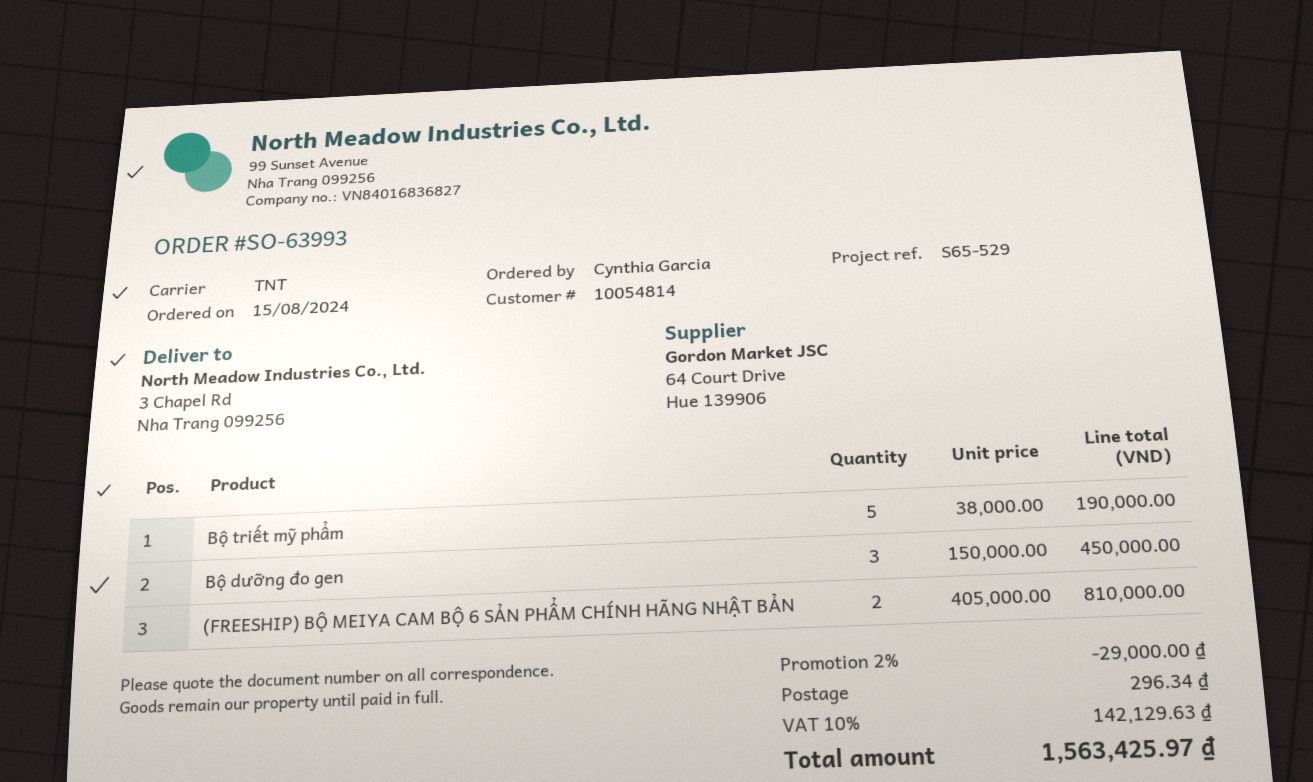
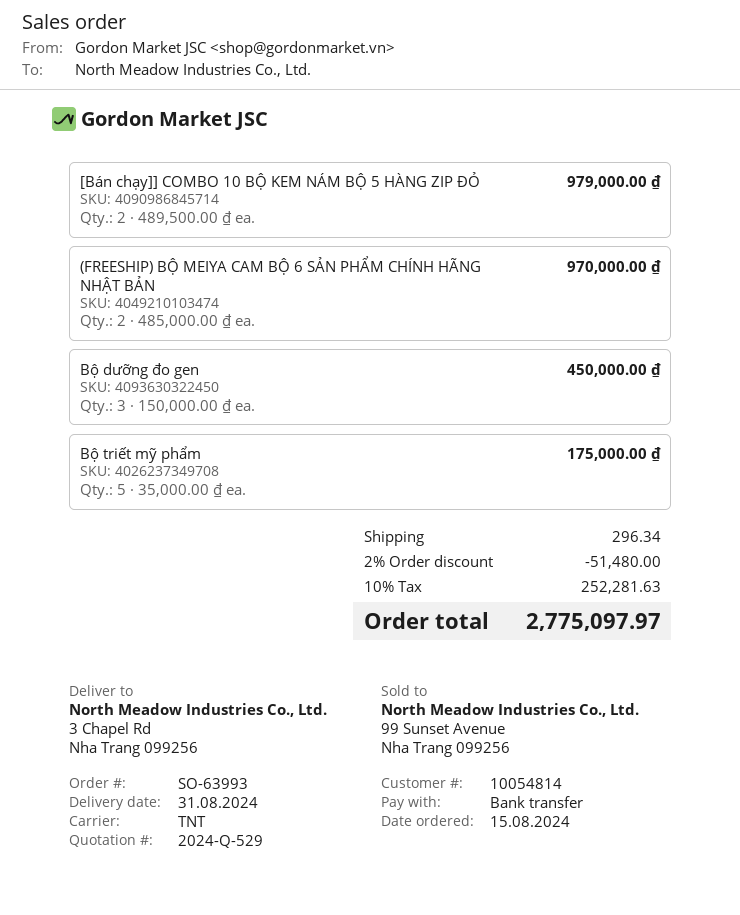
Bộ triết mỹ phẩm: 5 x 38000.00 = 190000.00 -> 5 x 35000.00 = 175000.00
(FREESHIP) BỘ MEIYA CAM BỘ 6 SẢN PHẨM CHÍNH HÃNG NHẬT BẢN: 2 x 405000.00 = 810000.00 -> 2 x 485000.00 = 970000.00
[Bán chạy]] COMBO 10 BỘ KEM NÁM BỘ 5 HÀNG ZIP ĐỎ: none -> 2 x 489500.00 = 979000.00
discount: 2% = 29000.00 -> 2% = 51480.00
tax: 10% = 142129.63 -> 10% = 252281.63
total: 1563425.97 -> 2775097.97

